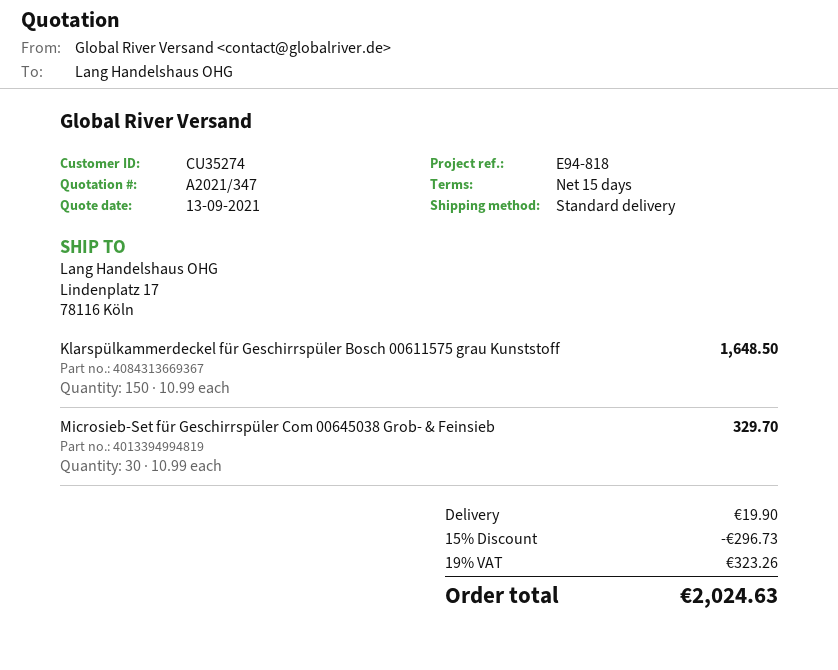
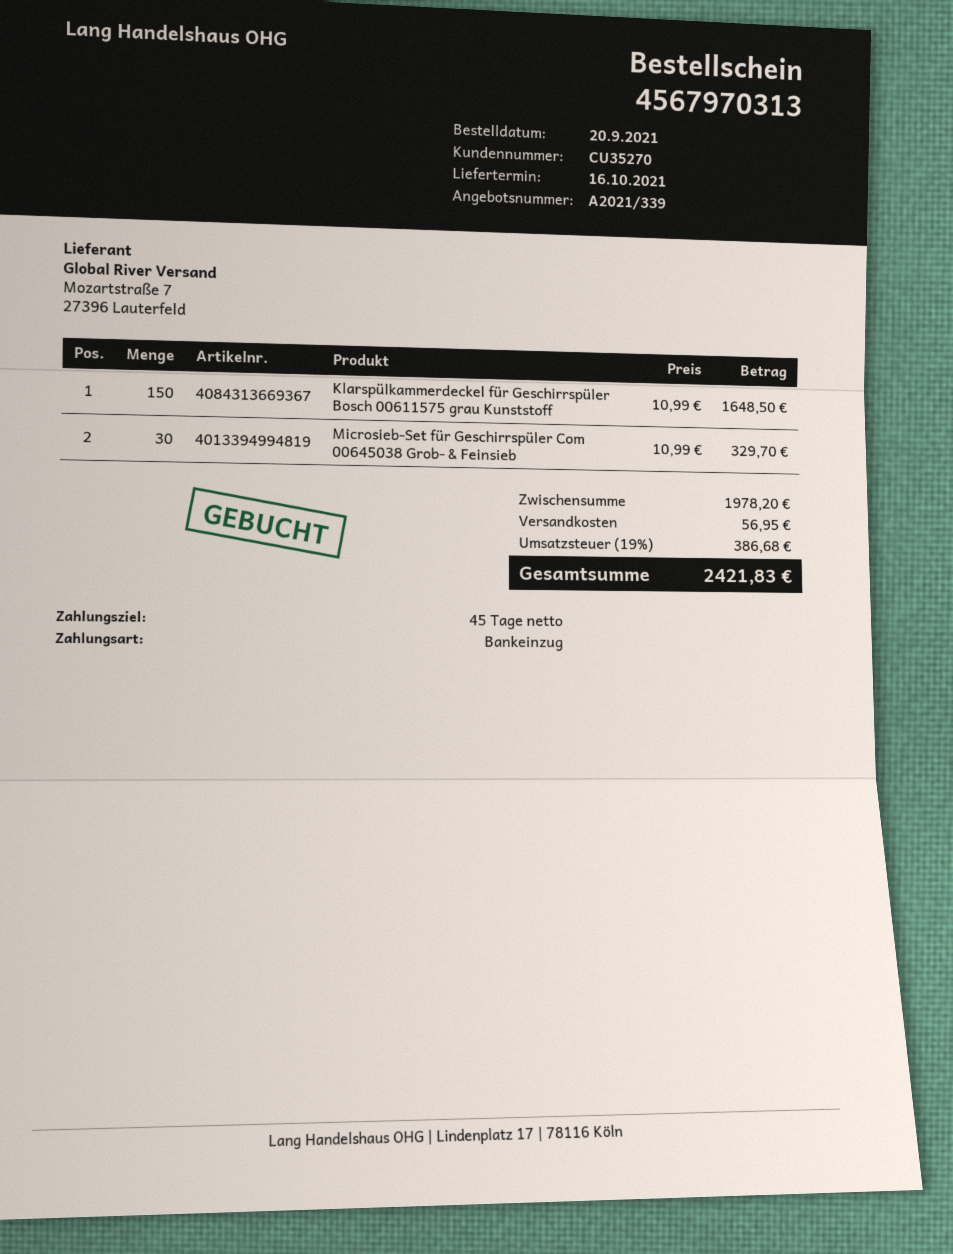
quote number: A2021/347 -> A2021/339
payment terms: 15 days -> 45 days
customer number: CU35274 -> CU35270
discount: 15% = 296.73 -> none
shipping: 19.90 -> 56.95
tax: 19% = 323.26 -> 19% = 386.68
total: 2024.63 -> 2421.83

